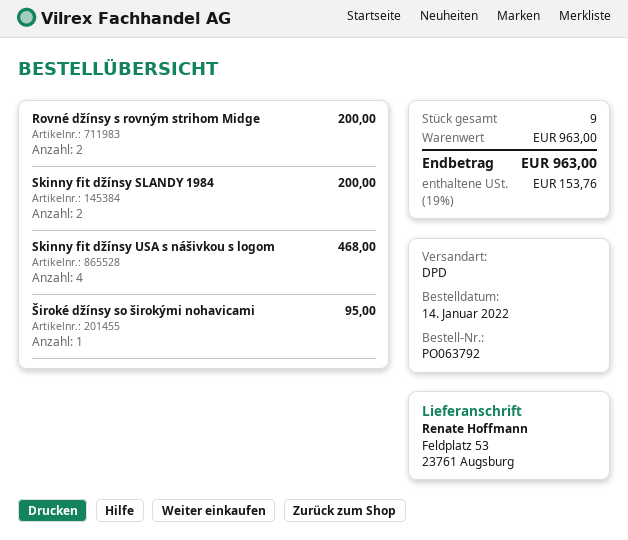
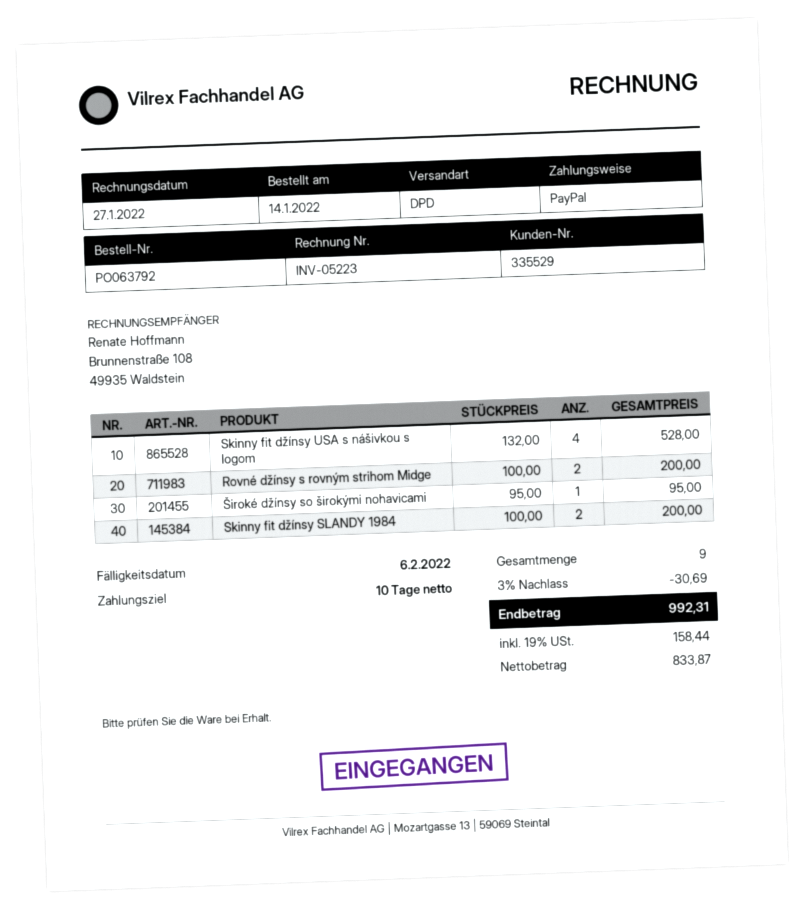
Skinny fit džínsy USA s nášivkou s logom: 4 for 468.00 -> 4 for 528.00
discount: none -> 3% = 30.69
tax: 19% = 153.76 -> 19% = 158.44
total: 963.00 -> 992.31

